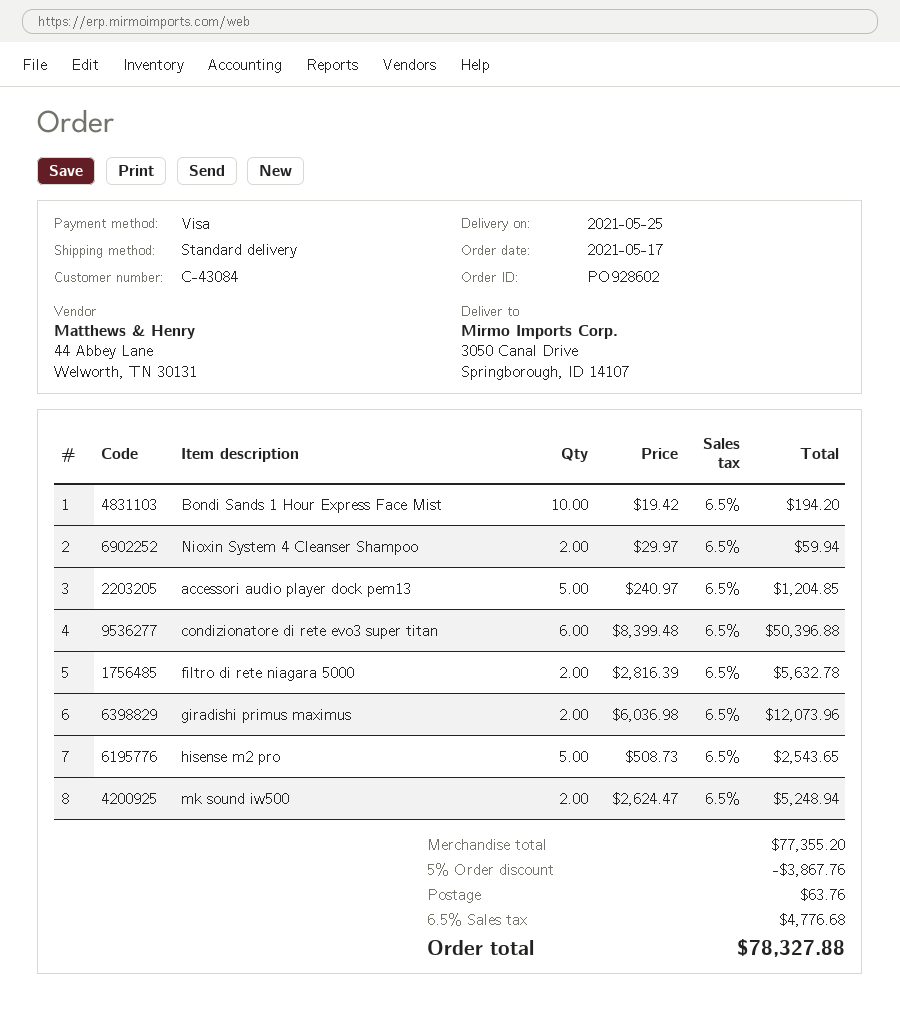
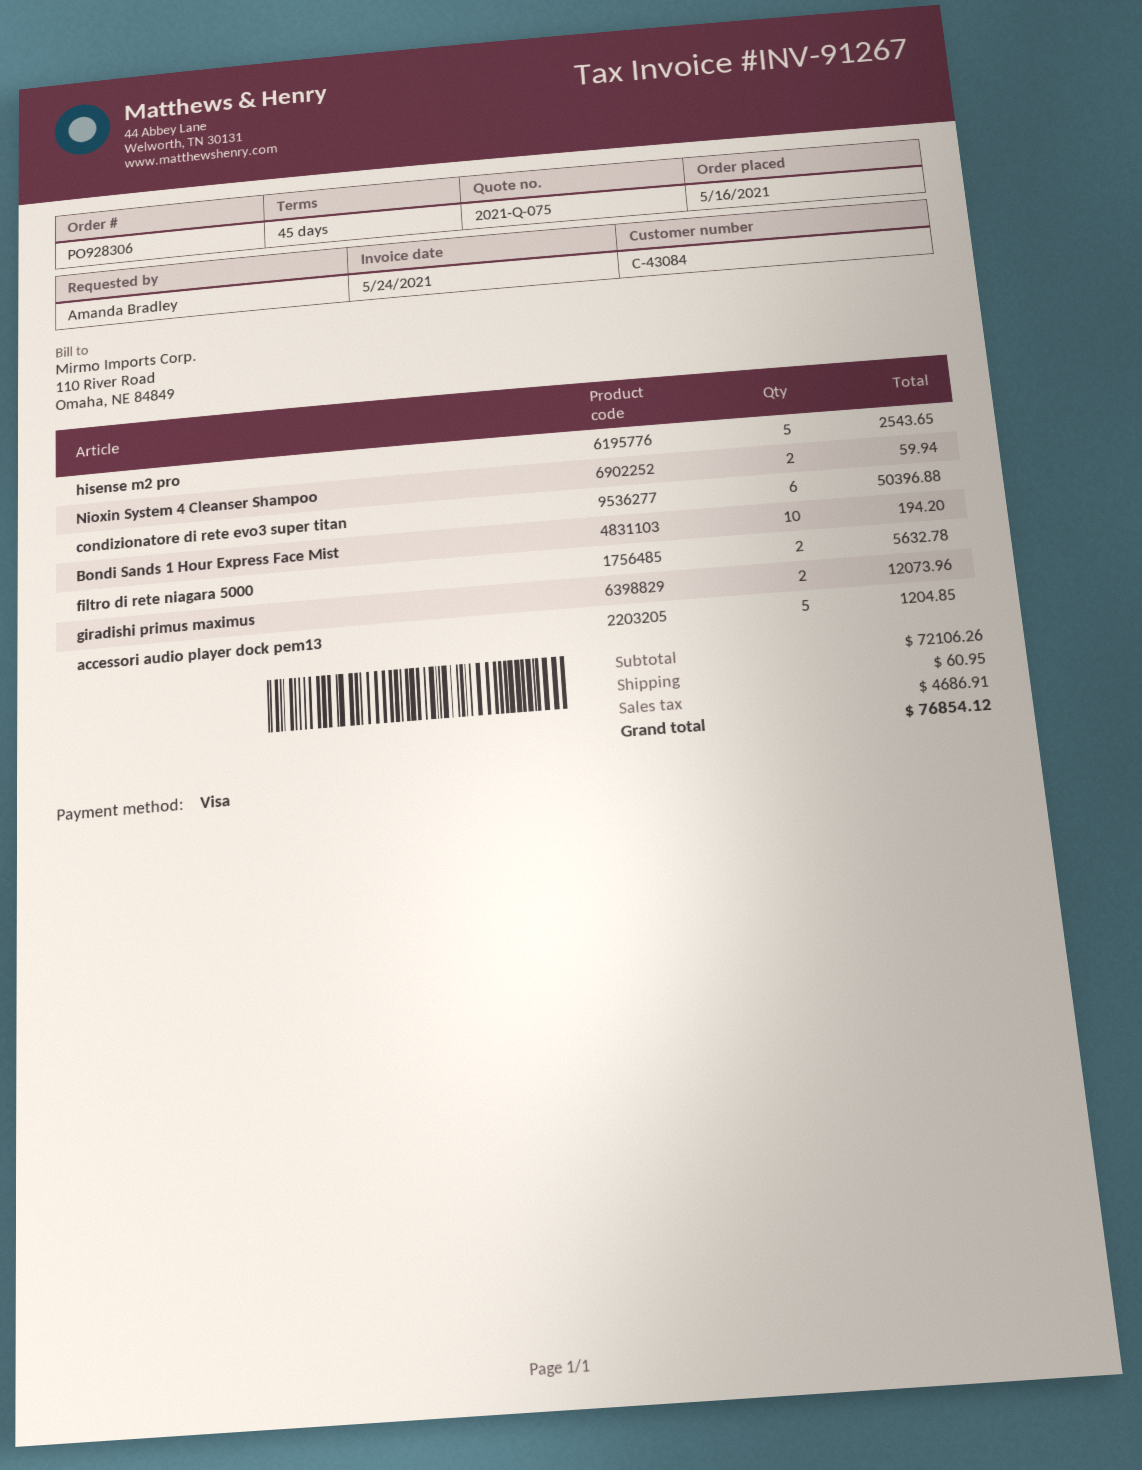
order number: PO928602 -> PO928306
order date: 2021-05-17 -> 2021-05-16
mk sound iw500: 2 for 5248.94 -> none
subtotal: 77355.20 -> 72106.26
discount: 5% = 3867.76 -> none
shipping: 63.76 -> 60.95
tax: 4776.68 -> 4686.91
total: 78327.88 -> 76854.12

